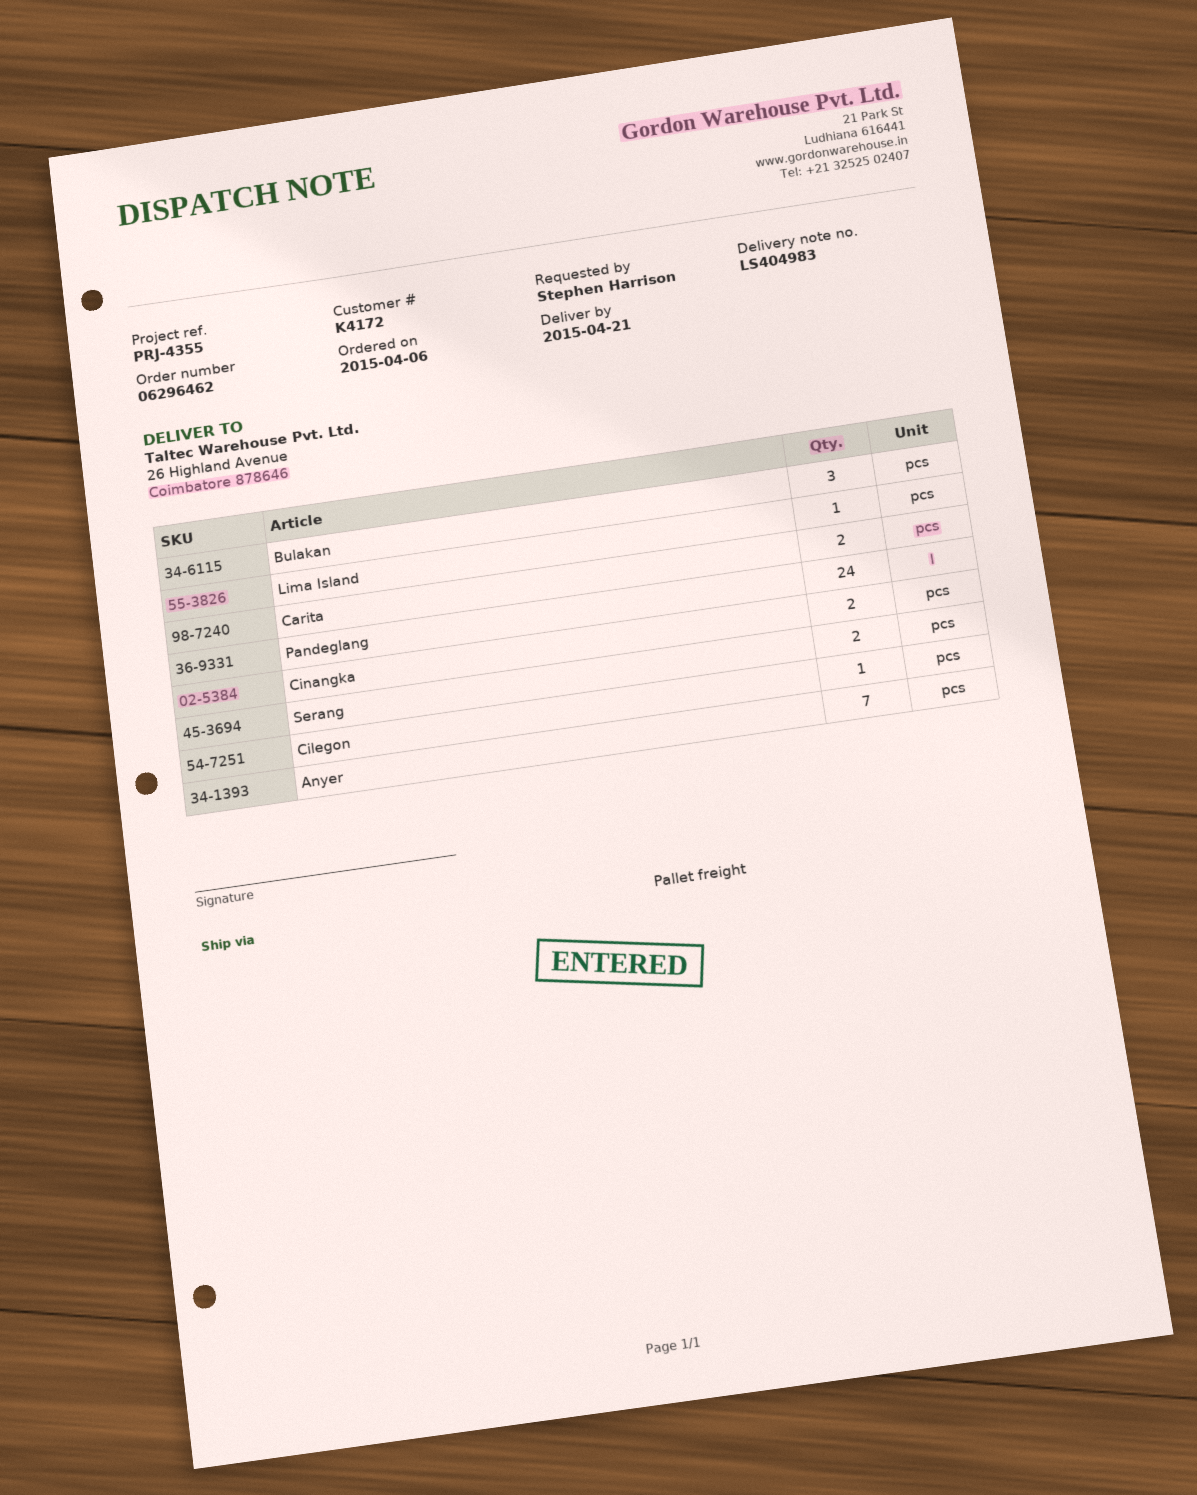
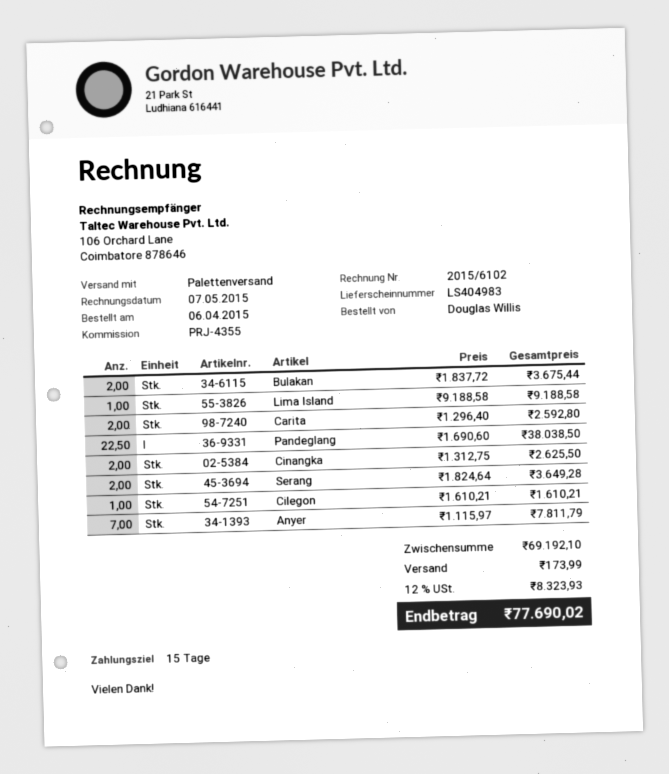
ordered by: Stephen Harrison -> Douglas Willis
Bulakan: 3 -> 2
Pandeglang: 24 -> 22.5

